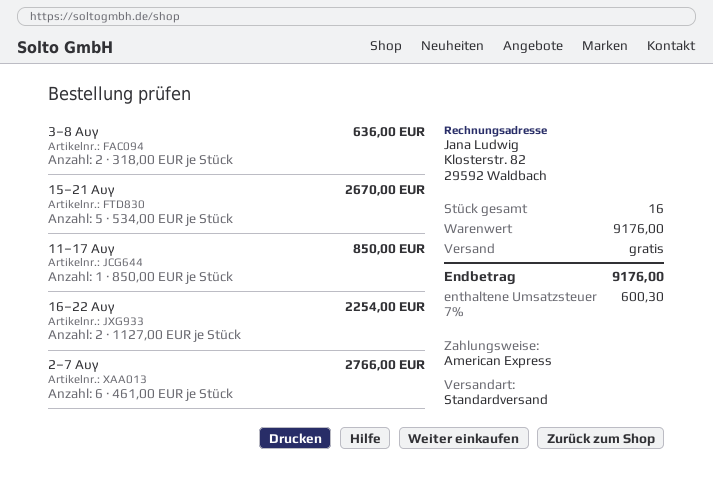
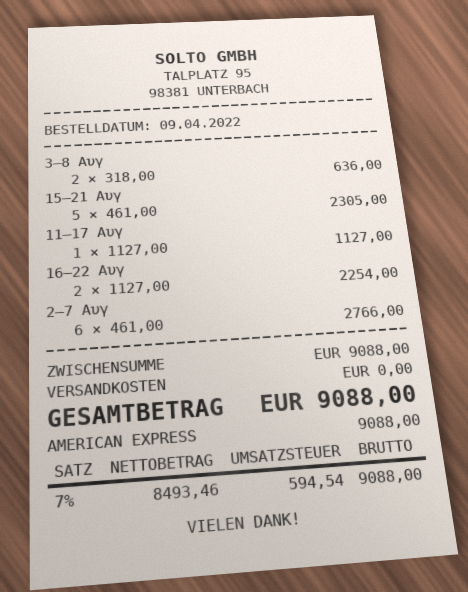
15–21 Αυγ: 5 x 534.00 = 2670.00 -> 5 x 461.00 = 2305.00
11–17 Αυγ: 1 x 850.00 = 850.00 -> 1 x 1127.00 = 1127.00
subtotal: 9176.00 -> 9088.00
tax: 7% = 600.30 -> 7% = 594.54
total: 9176.00 -> 9088.00

